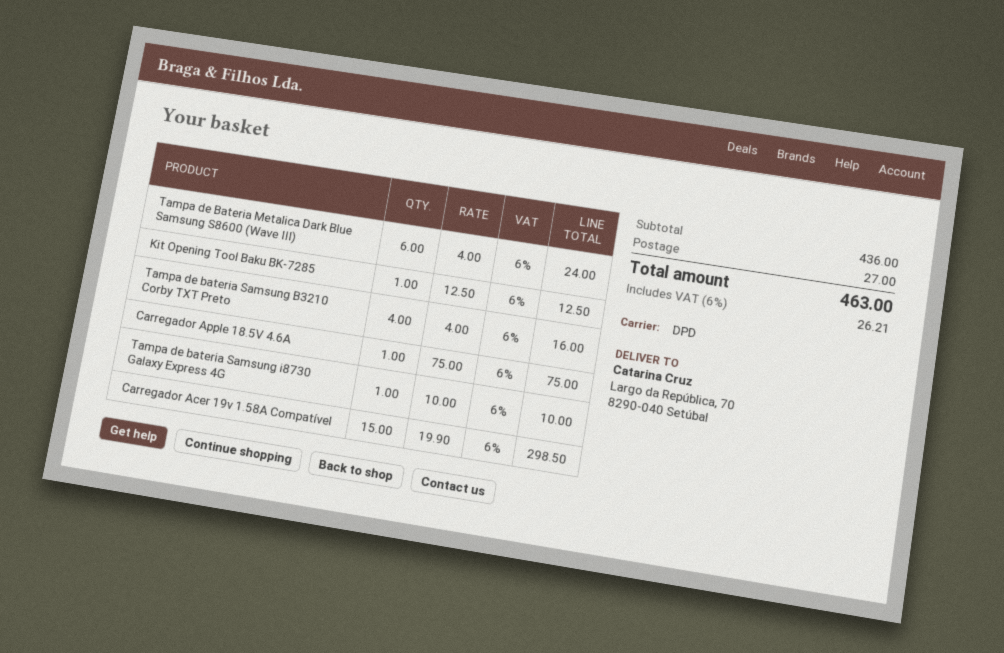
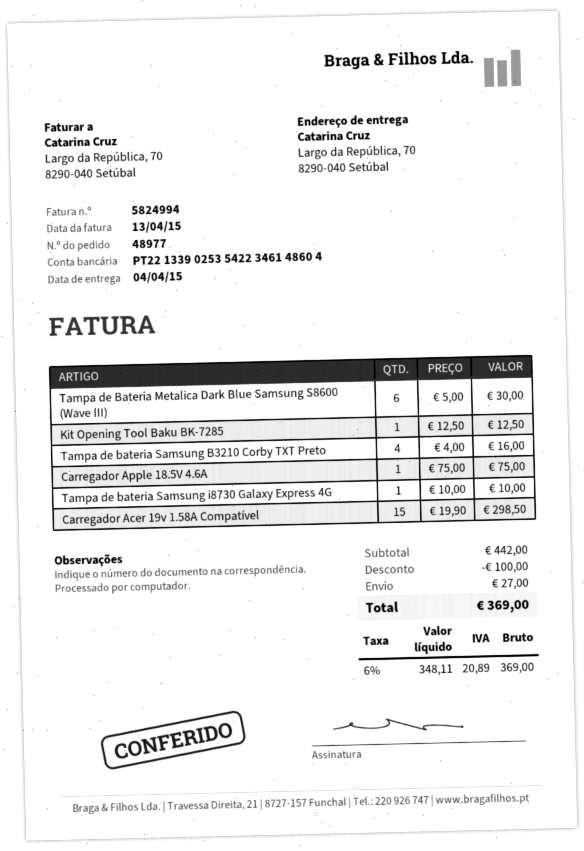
Tampa de Bateria Metalica Dark Blue Samsung S8600 (Wave III): 6 x 4.00 = 24.00 -> 6 x 5.00 = 30.00
subtotal: 436.00 -> 442.00
discount: none -> 100.00
tax: 6% = 26.21 -> 6% = 20.89
total: 463.00 -> 369.00

